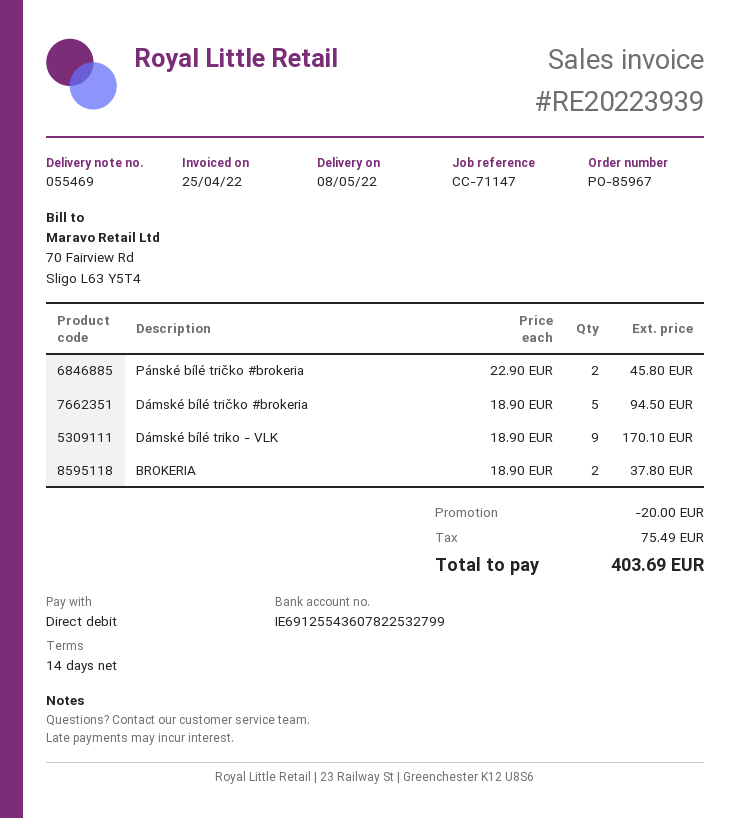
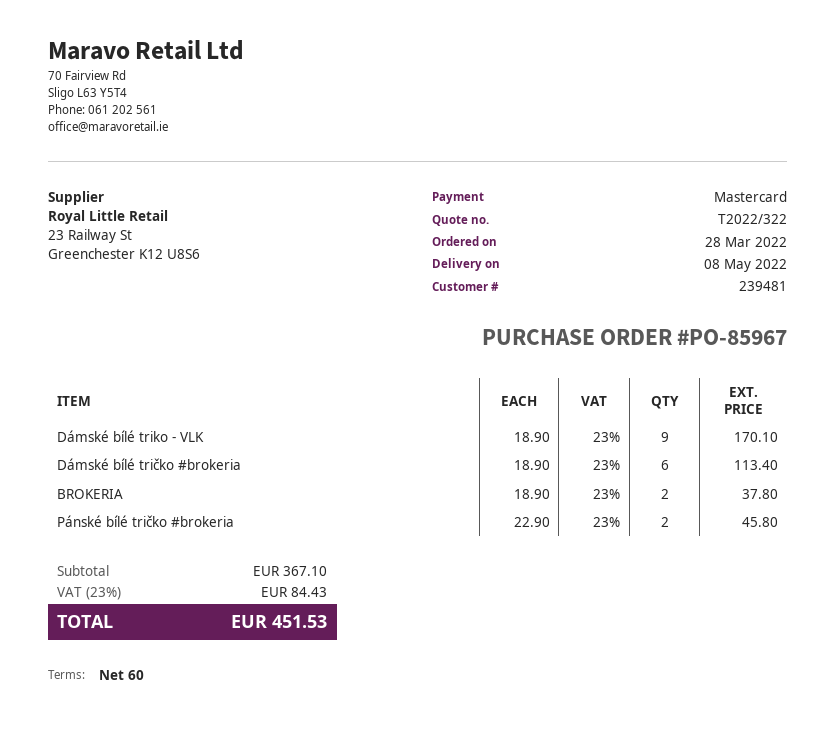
payment terms: 14 days -> 60 days
payment method: direct debit -> Mastercard
Dámské bílé tričko #brokeria: 5 x 18.90 = 94.50 -> 6 x 18.90 = 113.40
discount: 20.00 -> none
tax: 75.49 -> 84.43
total: 403.69 -> 451.53

